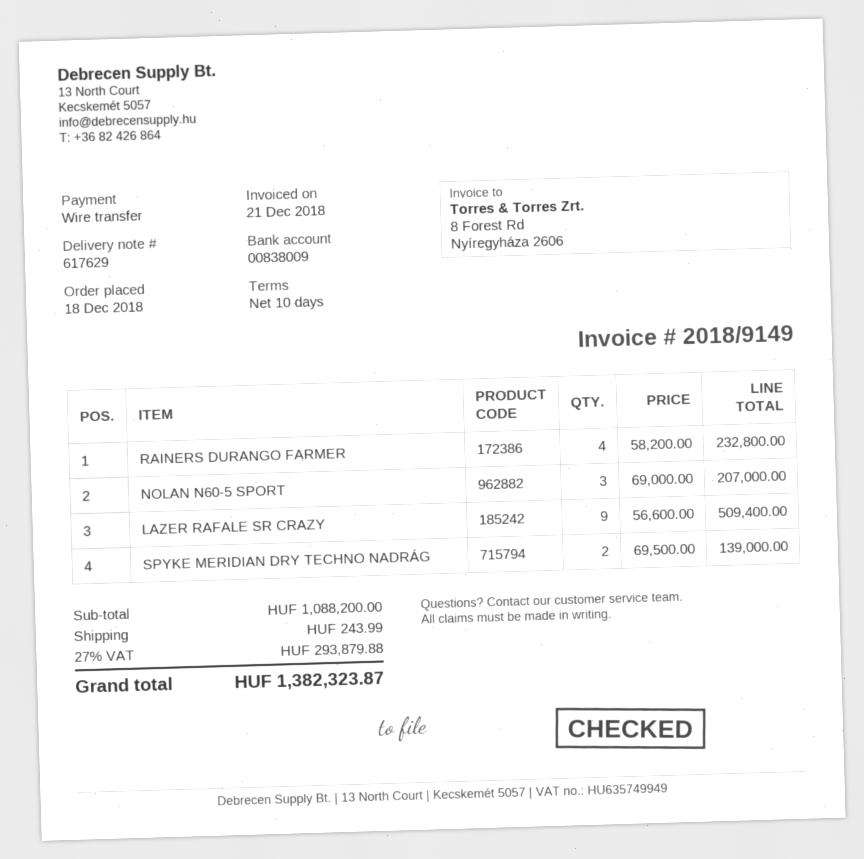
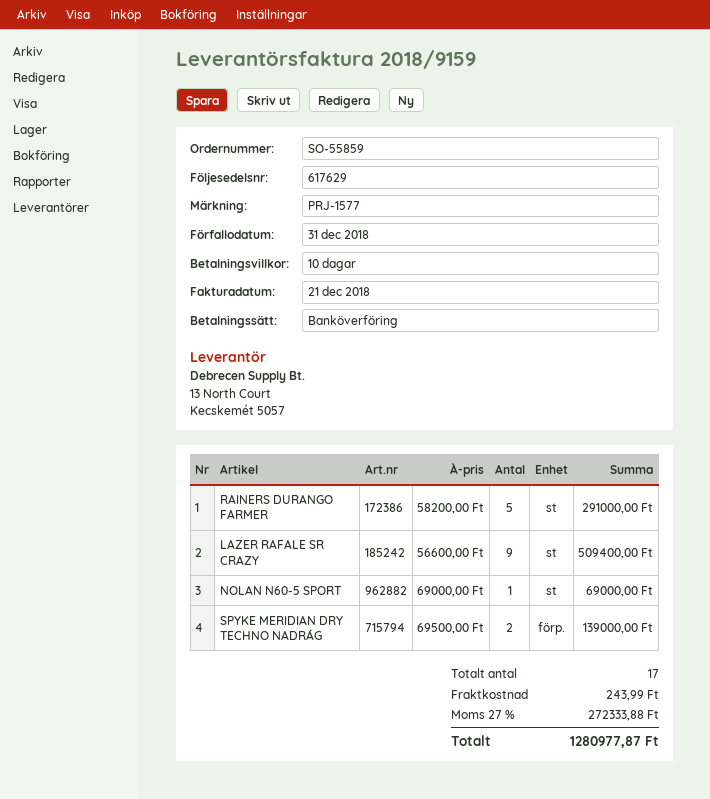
invoice number: 2018/9149 -> 2018/9159
RAINERS DURANGO FARMER: 4 x 58200.00 = 232800.00 -> 5 x 58200.00 = 291000.00
NOLAN N60-5 SPORT: 3 x 69000.00 = 207000.00 -> 1 x 69000.00 = 69000.00
tax: 27% = 293879.88 -> 27% = 272333.88
total: 1382323.87 -> 1280977.87

